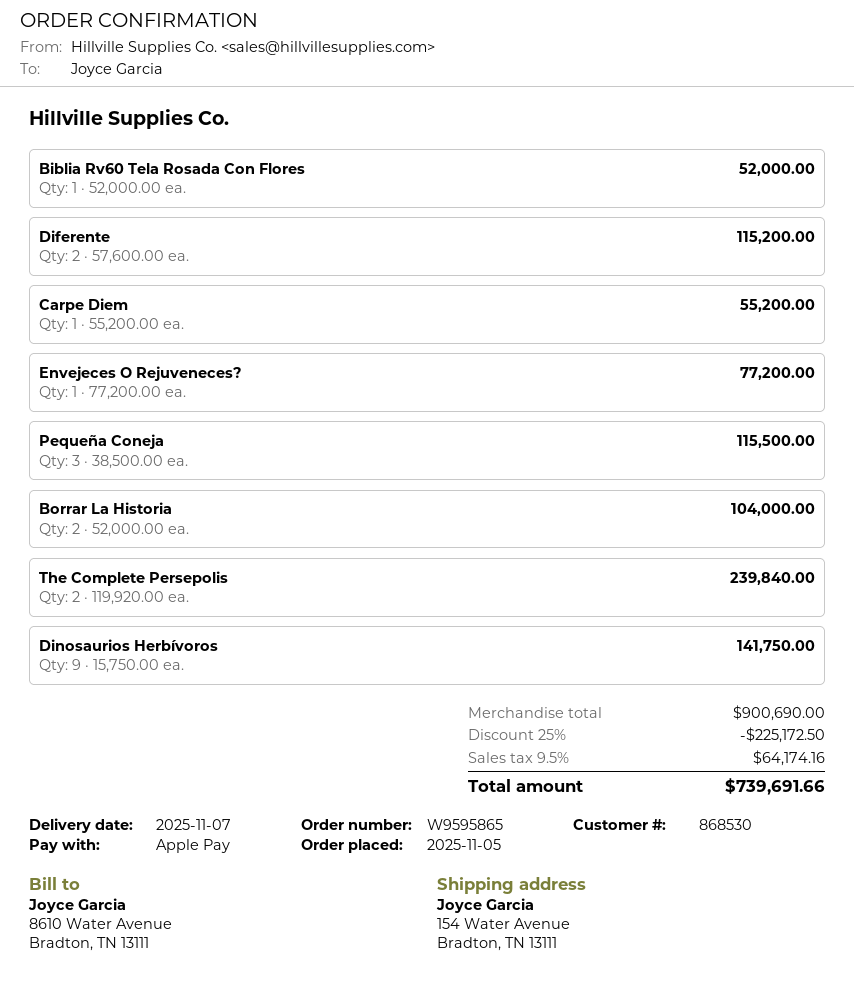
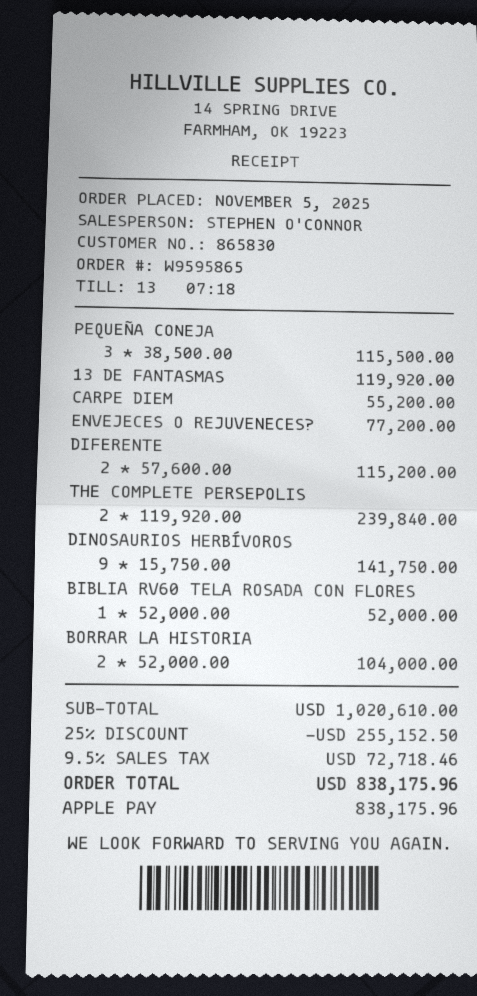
customer number: 868530 -> 865830
13 DE FANTASMAS: none -> 1 x 119920.00 = 119920.00
subtotal: 900690.00 -> 1020610.00
discount: 25% = 225172.50 -> 25% = 255152.50
tax: 9.5% = 64174.16 -> 9.5% = 72718.46
total: 739691.66 -> 838175.96

